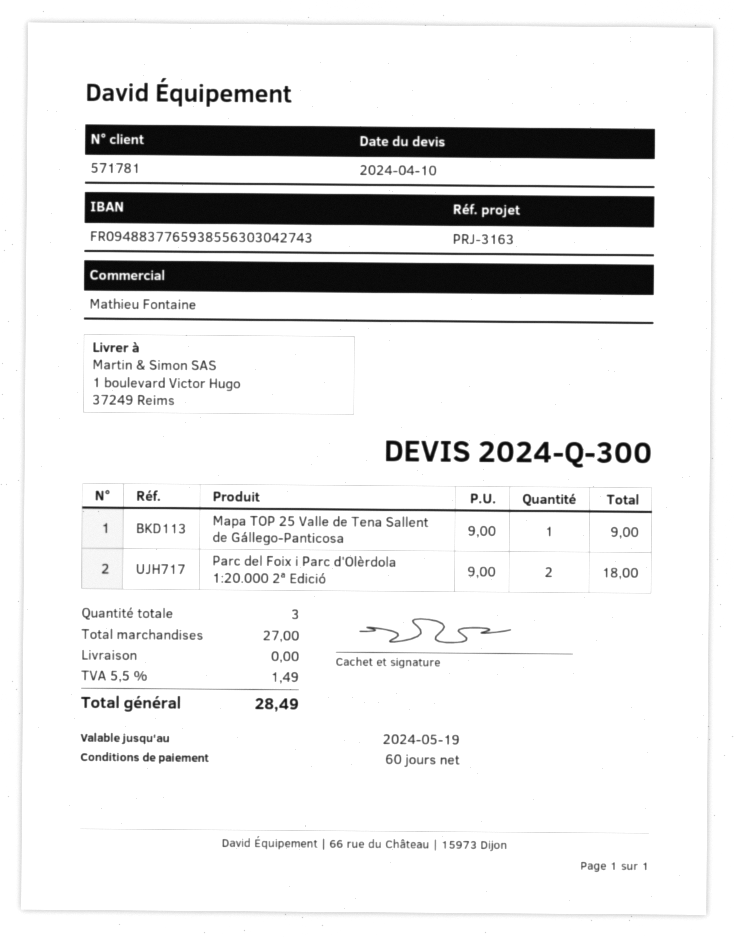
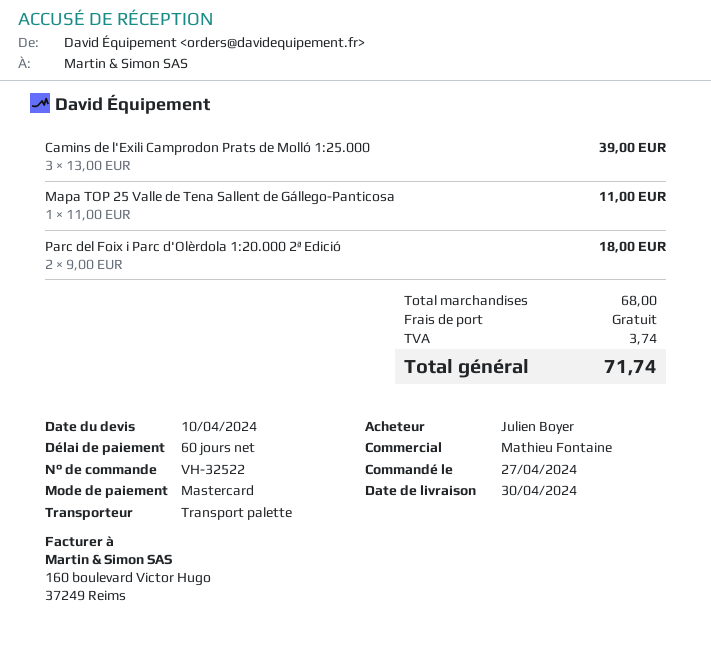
Mapa TOP 25 Valle de Tena Sallent de Gállego-Panticosa: 1 x 9.00 = 9.00 -> 1 x 11.00 = 11.00
Camins de l'Exili Camprodon Prats de Molló 1:25.000: none -> 3 x 13.00 = 39.00
subtotal: 27.00 -> 68.00
tax: 1.49 -> 3.74
total: 28.49 -> 71.74

